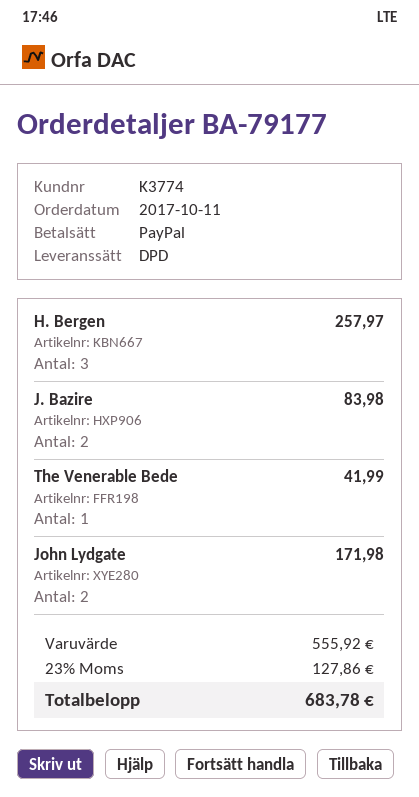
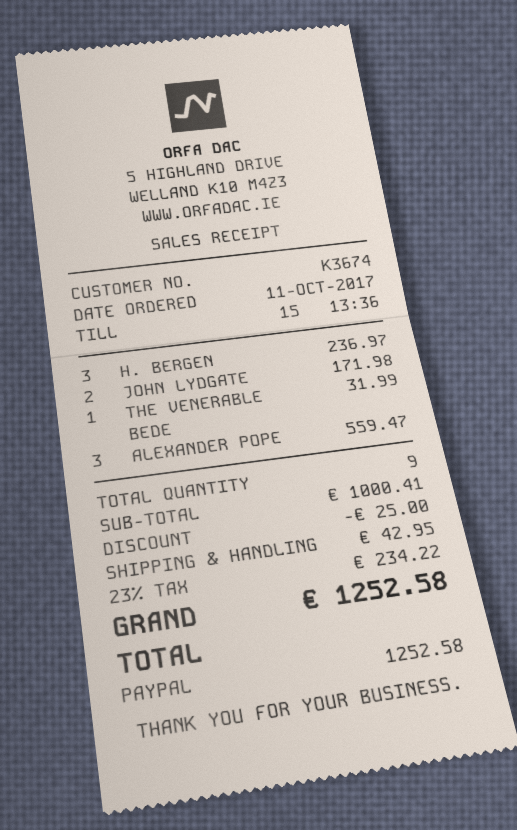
customer number: K3774 -> K3674
H. Bergen: 3 for 257.97 -> 3 for 236.97
J. Bazire: 2 for 83.98 -> none
The Venerable Bede: 1 for 41.99 -> 1 for 31.99
ALEXANDER POPE: none -> 3 for 559.47
subtotal: 555.92 -> 1000.41
discount: none -> 25.00
shipping: none -> 42.95
tax: 23% = 127.86 -> 23% = 234.22
total: 683.78 -> 1252.58

